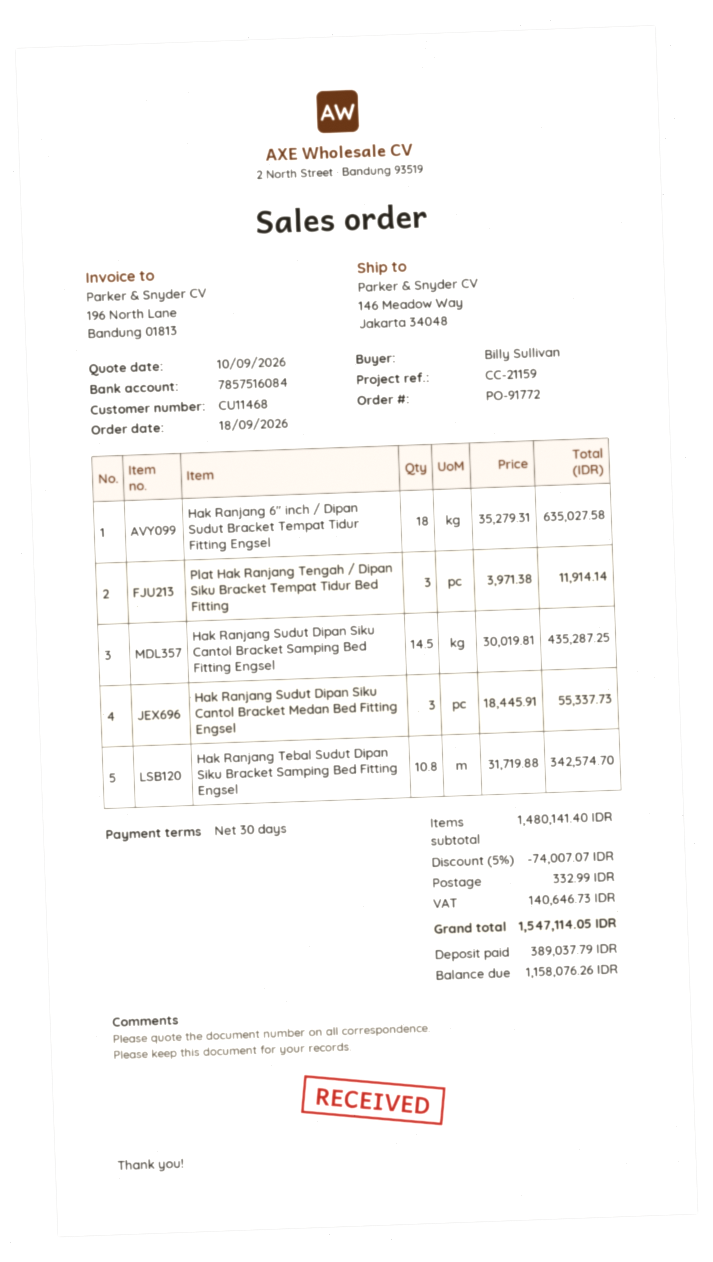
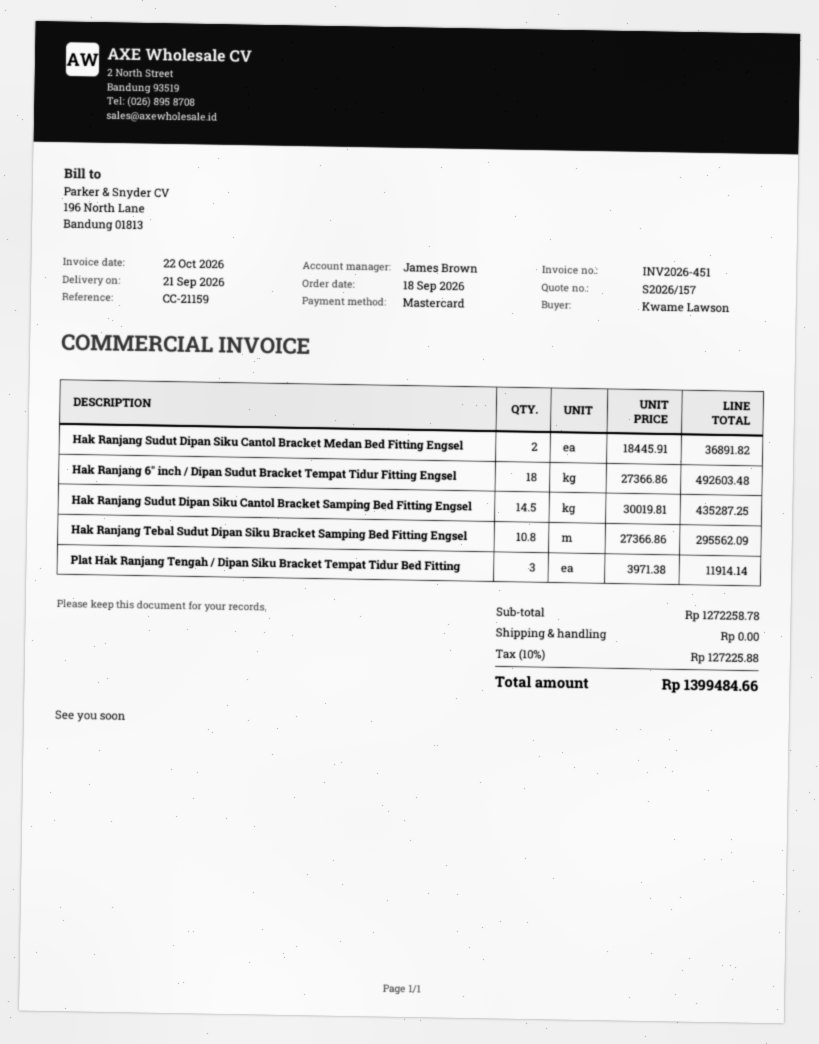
ordered by: Billy Sullivan -> Kwame Lawson
Hak Ranjang 6" inch / Dipan Sudut Bracket Tempat Tidur Fitting Engsel: 18 x 35279.31 = 635027.58 -> 18 x 27366.86 = 492603.48
Hak Ranjang Sudut Dipan Siku Cantol Bracket Medan Bed Fitting Engsel: 3 x 18445.91 = 55337.73 -> 2 x 18445.91 = 36891.82
Hak Ranjang Tebal Sudut Dipan Siku Bracket Samping Bed Fitting Engsel: 10.8 x 31719.88 = 342574.70 -> 10.8 x 27366.86 = 295562.09
subtotal: 1480141.40 -> 1272258.78
discount: 5% = 74007.07 -> none
shipping: 332.99 -> 0.00
tax: 140646.73 -> 127225.88
total: 1547114.05 -> 1399484.66

